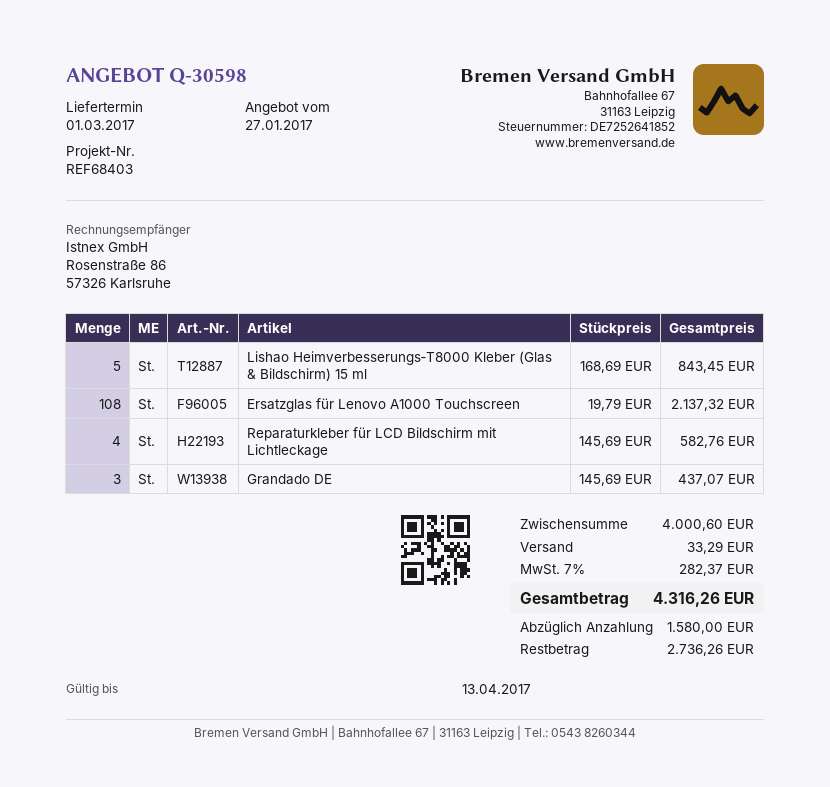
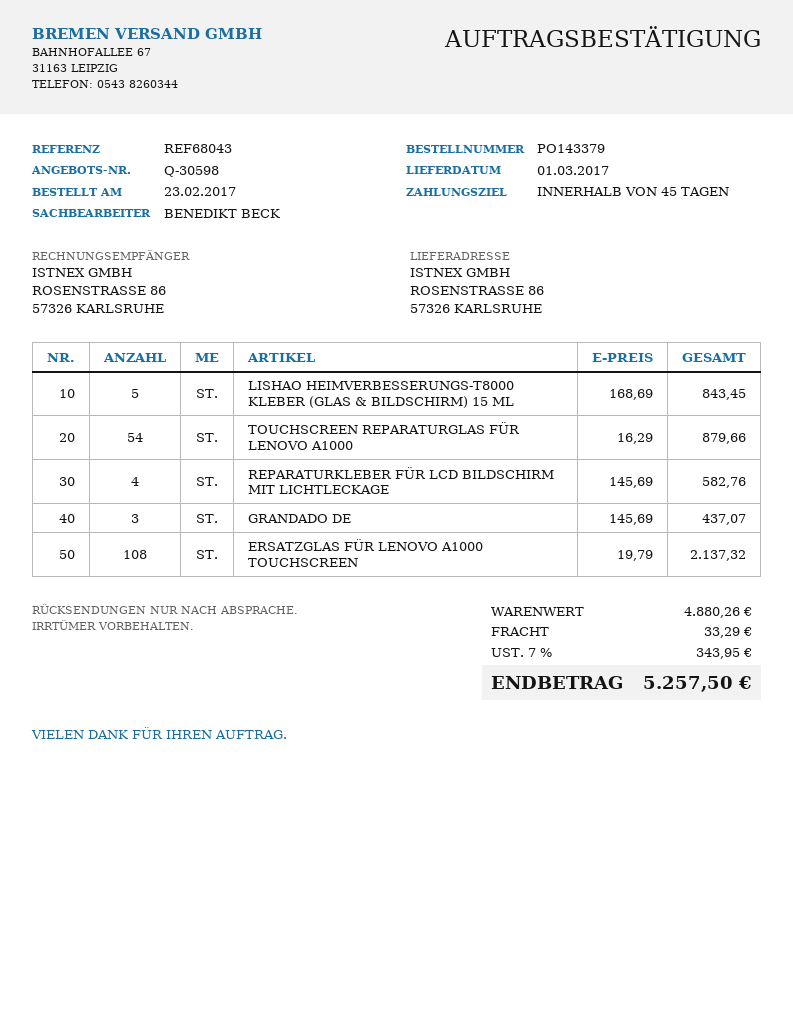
reference: REF68403 -> REF68043
TOUCHSCREEN REPARATURGLAS FÜR LENOVO A1000: none -> 54 x 16.29 = 879.66
subtotal: 4000.60 -> 4880.26
tax: 7% = 282.37 -> 7% = 343.95
total: 4316.26 -> 5257.50

